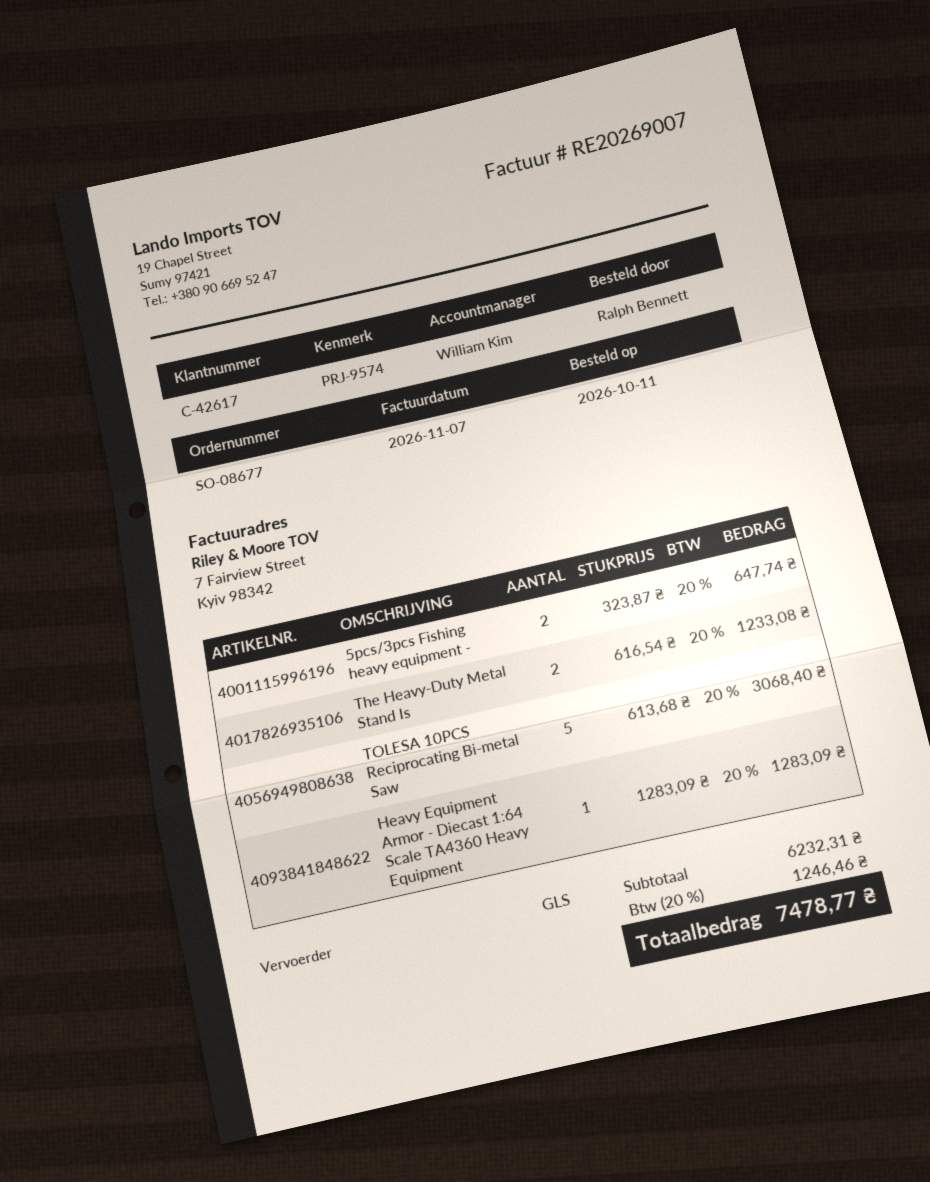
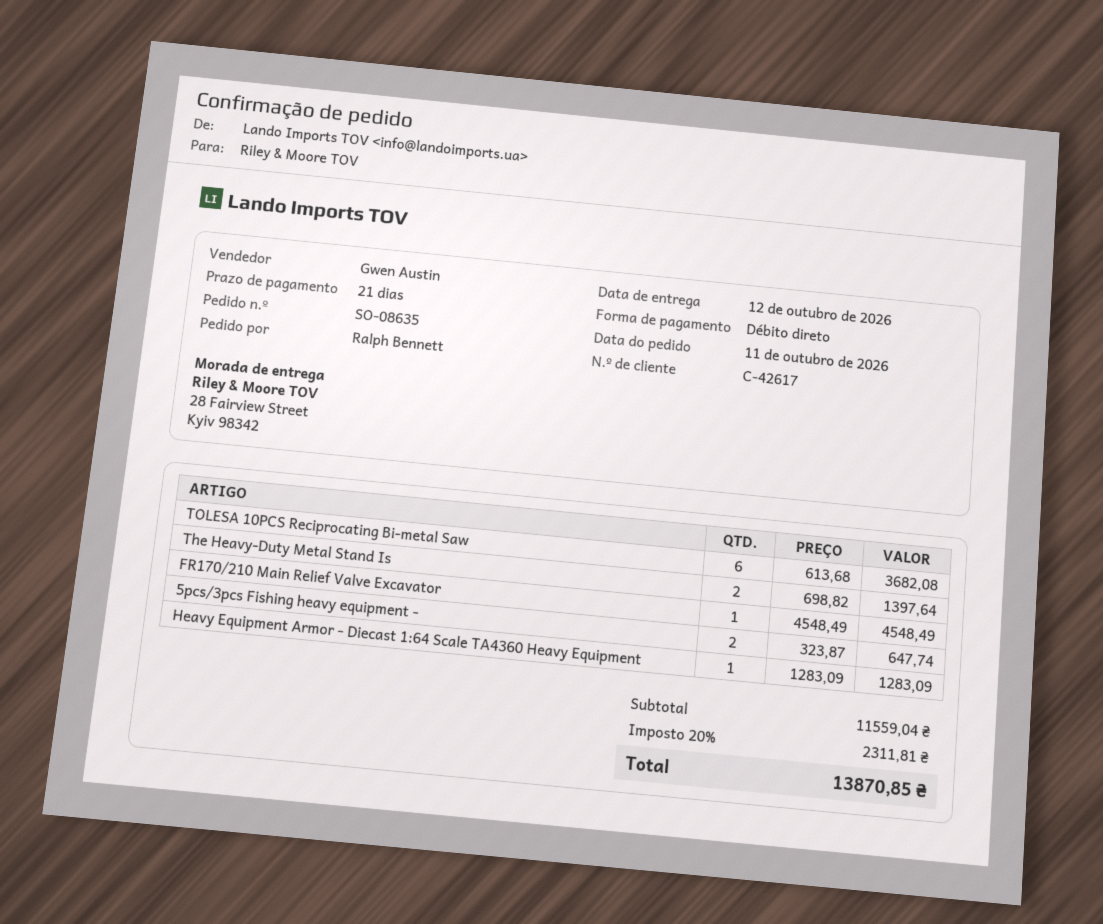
order number: SO-08677 -> SO-08635
sales rep: William Kim -> Gwen Austin
The Heavy-Duty Metal Stand Is: 2 x 616.54 = 1233.08 -> 2 x 698.82 = 1397.64
TOLESA 10PCS Reciprocating Bi-metal Saw: 5 x 613.68 = 3068.40 -> 6 x 613.68 = 3682.08
FR170/210 Main Relief Valve Excavator: none -> 1 x 4548.49 = 4548.49
subtotal: 6232.31 -> 11559.04
tax: 20% = 1246.46 -> 20% = 2311.81
total: 7478.77 -> 13870.85

